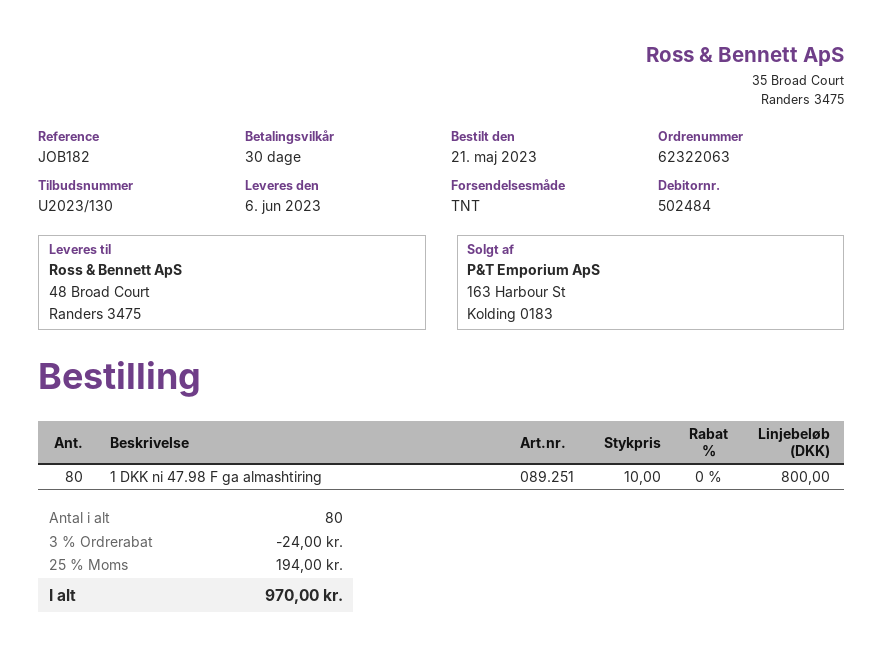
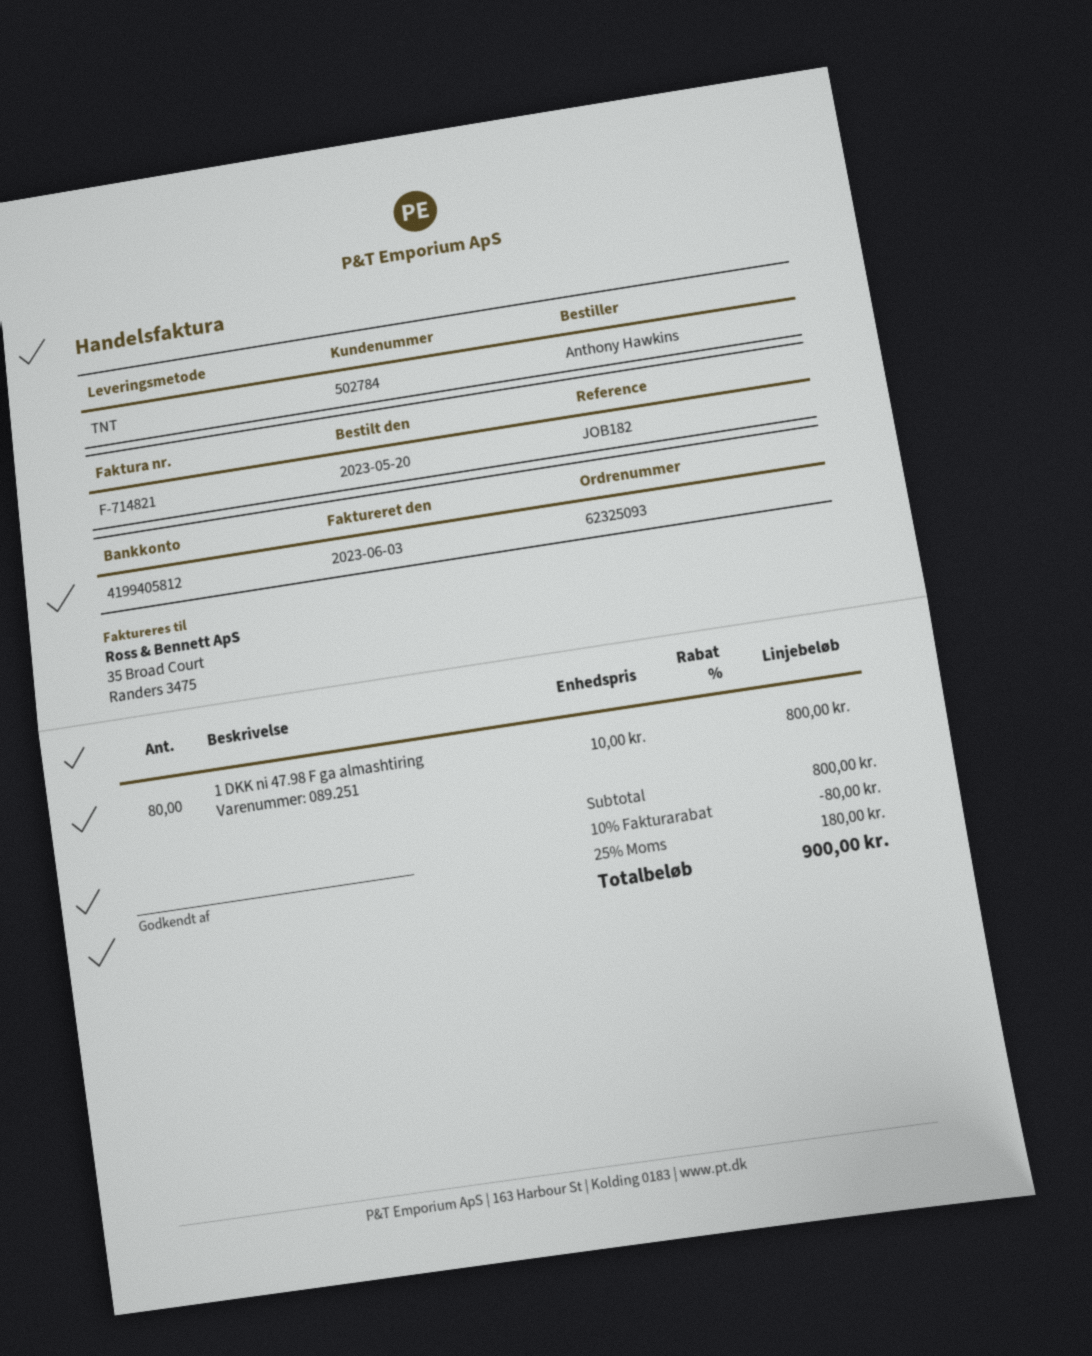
order number: 62322063 -> 62325093
order date: 2023-05-21 -> 2023-05-20
customer number: 502484 -> 502784
discount: 3% = 24.00 -> 10% = 80.00
tax: 25% = 194.00 -> 25% = 180.00
total: 970.00 -> 900.00

